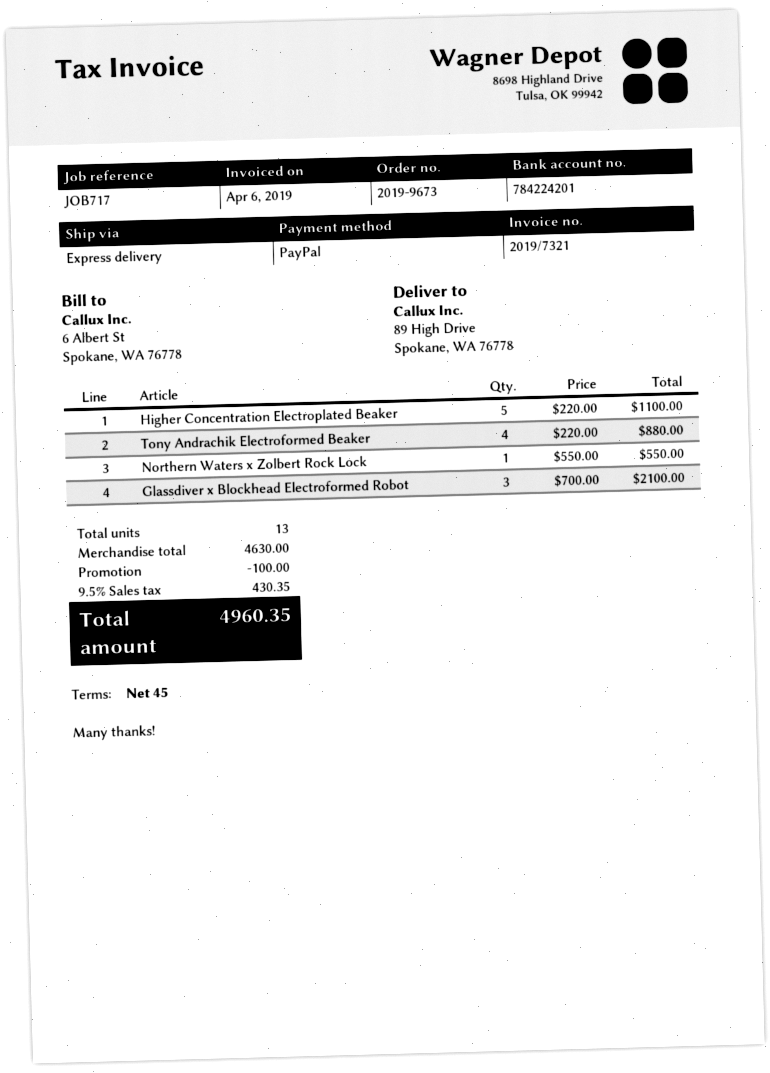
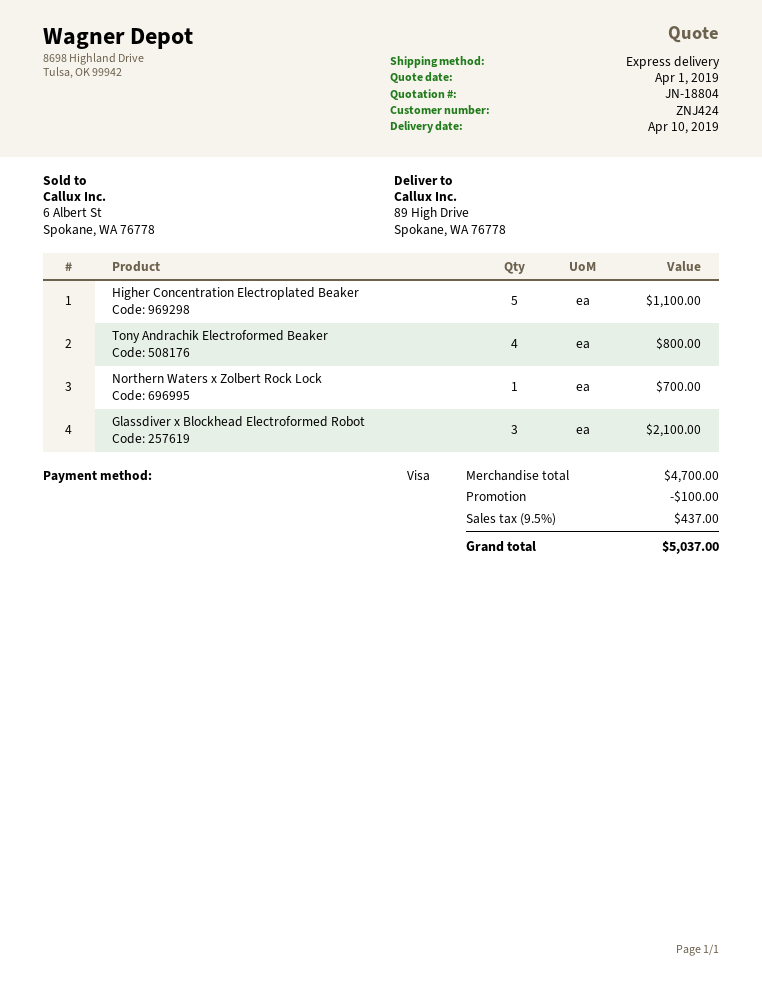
payment method: PayPal -> Visa
Tony Andrachik Electroformed Beaker: 4 for 880.00 -> 4 for 800.00
Northern Waters x Zolbert Rock Lock: 1 for 550.00 -> 1 for 700.00
subtotal: 4630.00 -> 4700.00
tax: 9.5% = 430.35 -> 9.5% = 437.00
total: 4960.35 -> 5037.00

